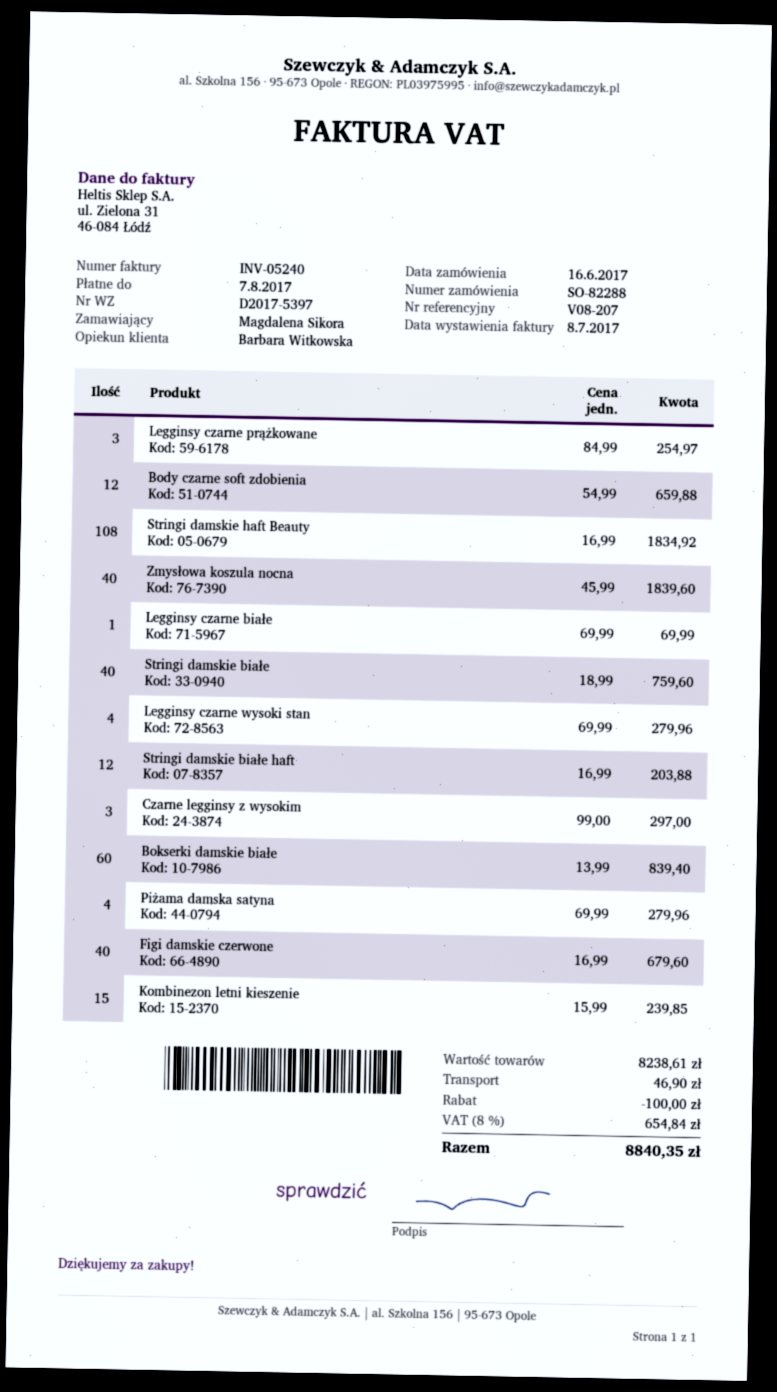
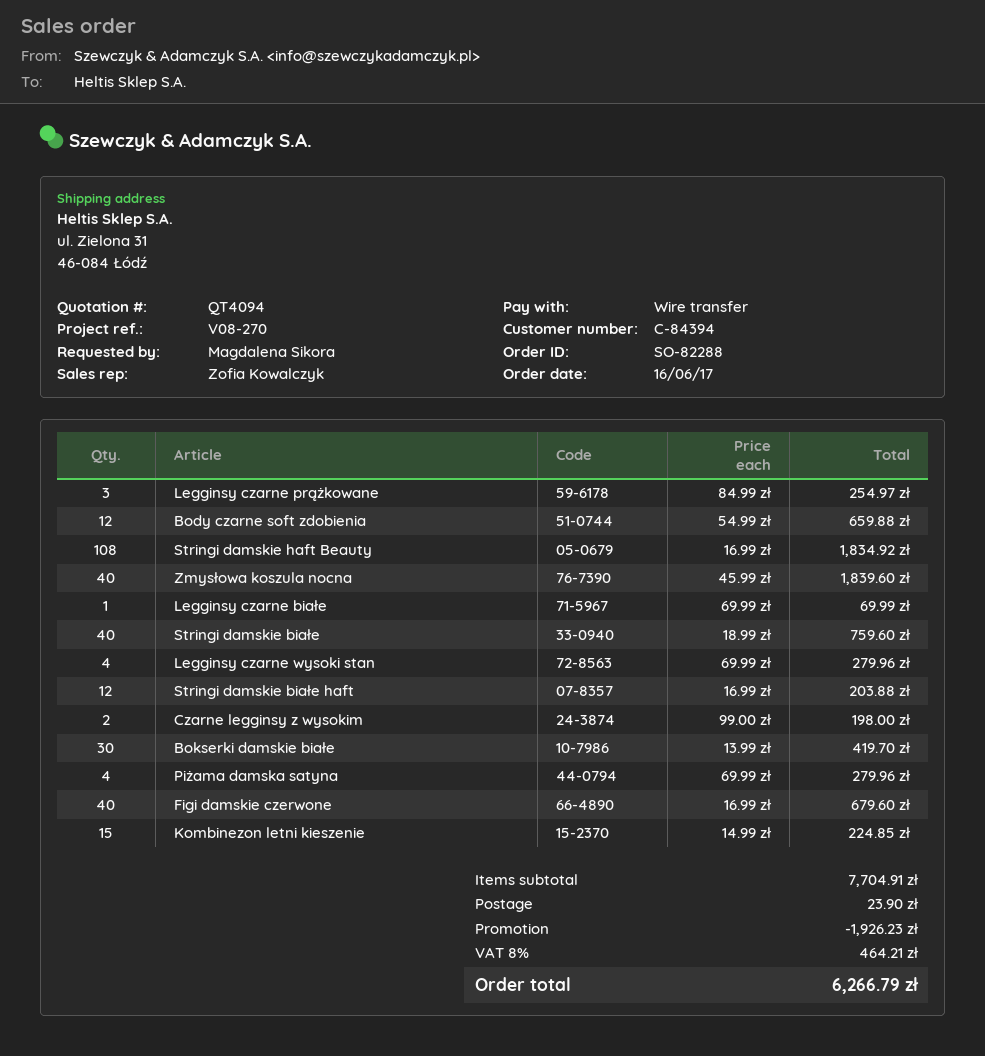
reference: V08-207 -> V08-270
sales rep: Barbara Witkowska -> Zofia Kowalczyk
Czarne legginsy z wysokim: 3 x 99.00 = 297.00 -> 2 x 99.00 = 198.00
Bokserki damskie białe: 60 x 13.99 = 839.40 -> 30 x 13.99 = 419.70
Kombinezon letni kieszenie: 15 x 15.99 = 239.85 -> 15 x 14.99 = 224.85
subtotal: 8238.61 -> 7704.91
discount: 100.00 -> 1926.23
shipping: 46.90 -> 23.90
tax: 8% = 654.84 -> 8% = 464.21
total: 8840.35 -> 6266.79

